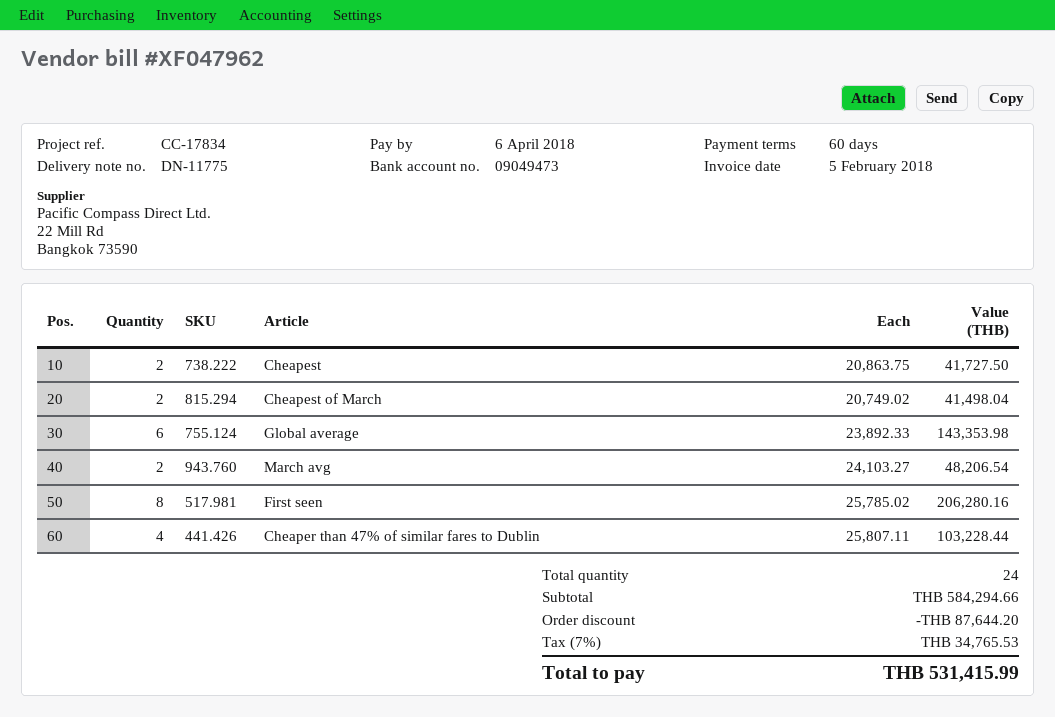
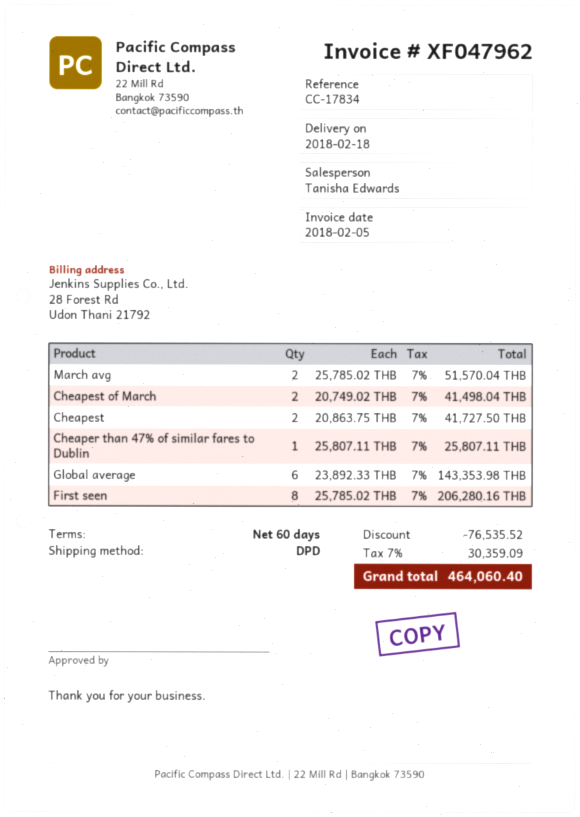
March avg: 2 x 24103.27 = 48206.54 -> 2 x 25785.02 = 51570.04
Cheaper than 47% of similar fares to Dublin: 4 x 25807.11 = 103228.44 -> 1 x 25807.11 = 25807.11
discount: 87644.20 -> 76535.52
tax: 7% = 34765.53 -> 7% = 30359.09
total: 531415.99 -> 464060.40

